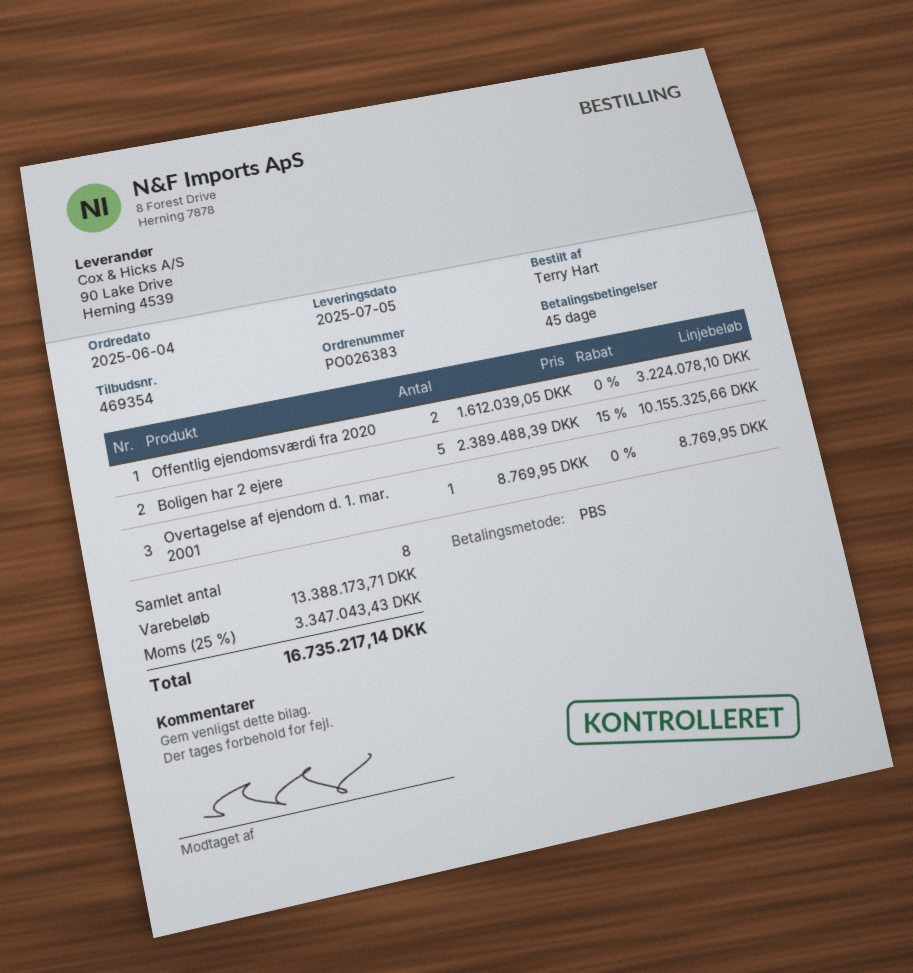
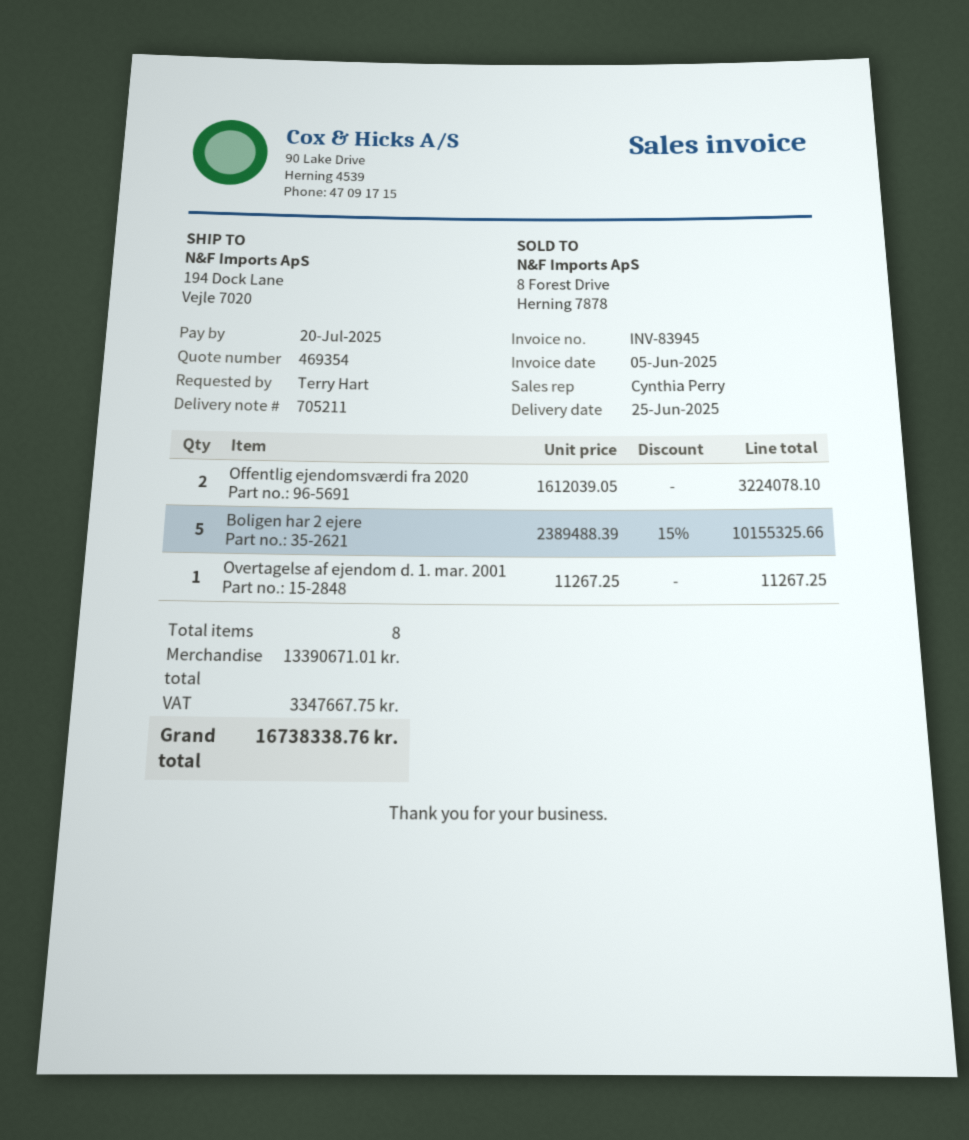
delivery date: 2025-07-05 -> 2025-06-25
Overtagelse af ejendom d. 1. mar. 2001: 1 x 8769.95 = 8769.95 -> 1 x 11267.25 = 11267.25
subtotal: 13388173.71 -> 13390671.01
tax: 3347043.43 -> 3347667.75
total: 16735217.14 -> 16738338.76

